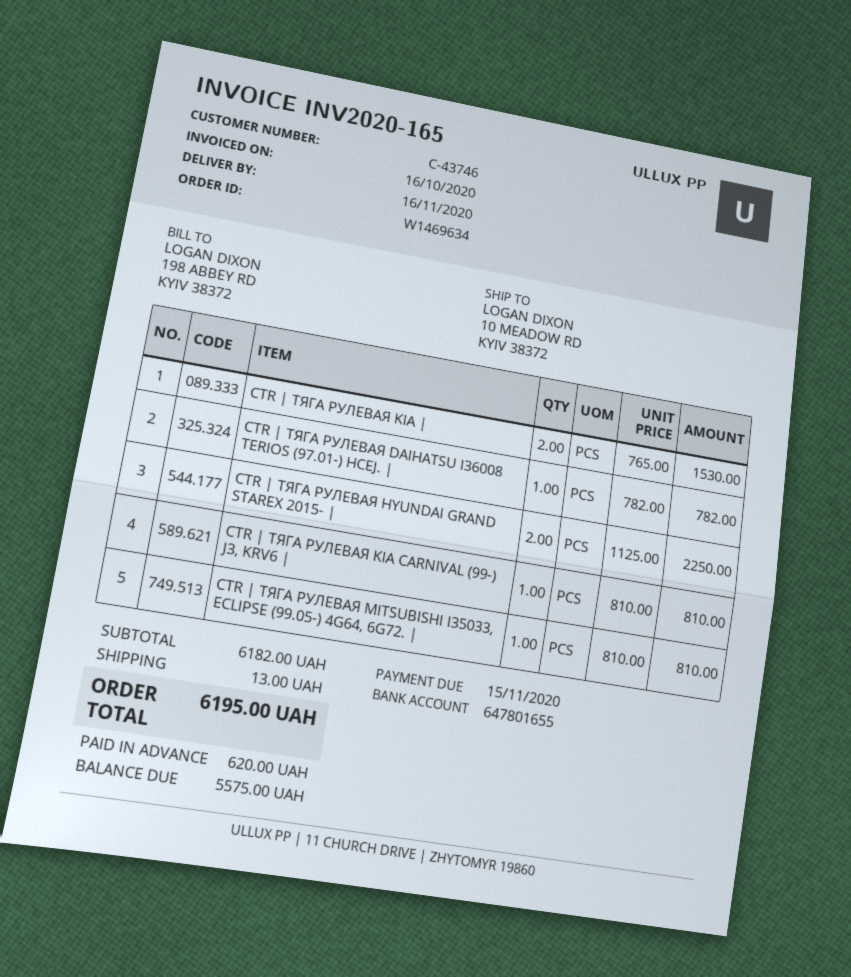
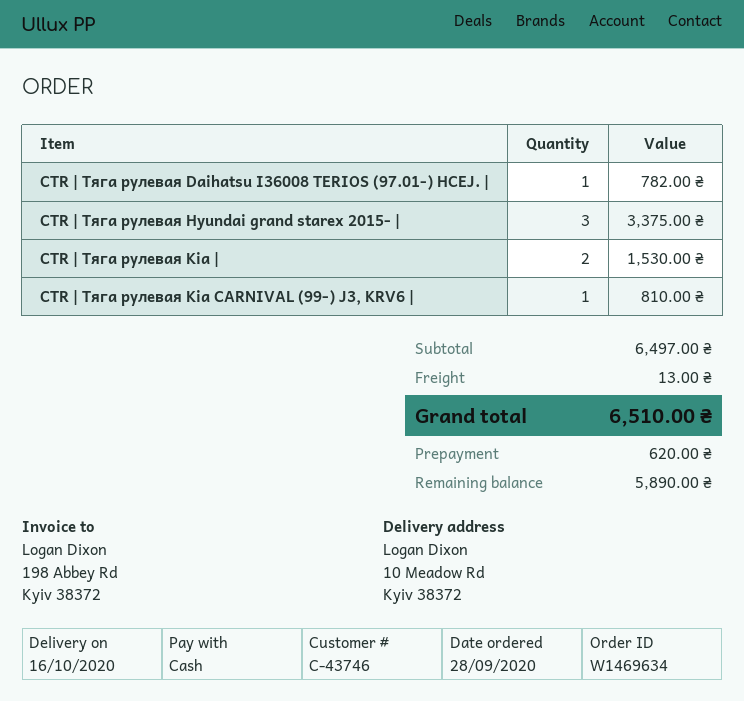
delivery date: 2020-11-16 -> 2020-10-16
CTR | ТЯГА РУЛЕВАЯ HYUNDAI GRAND STAREX 2015- |: 2 for 2250.00 -> 3 for 3375.00
CTR | ТЯГА РУЛЕВАЯ MITSUBISHI I35033, ECLIPSE (99.05-) 4G64, 6G72. |: 1 for 810.00 -> none
subtotal: 6182.00 -> 6497.00
total: 6195.00 -> 6510.00
balance: 5575.00 -> 5890.00

